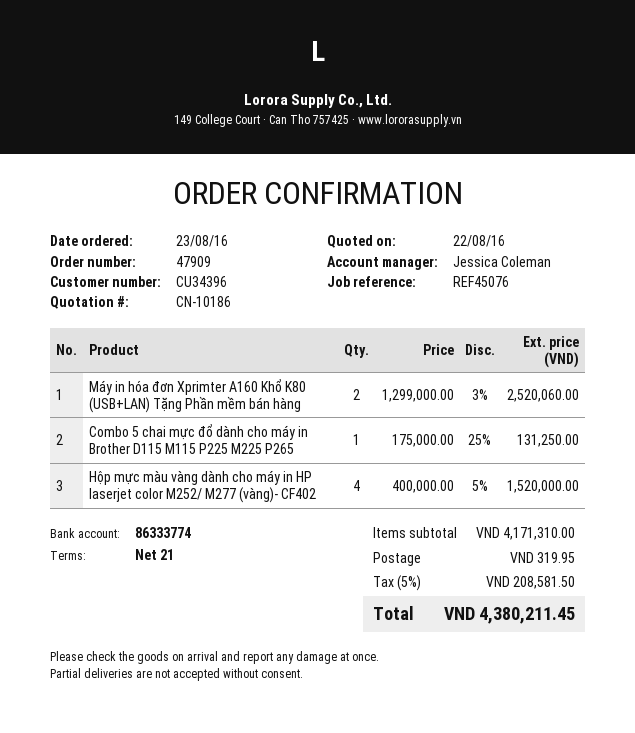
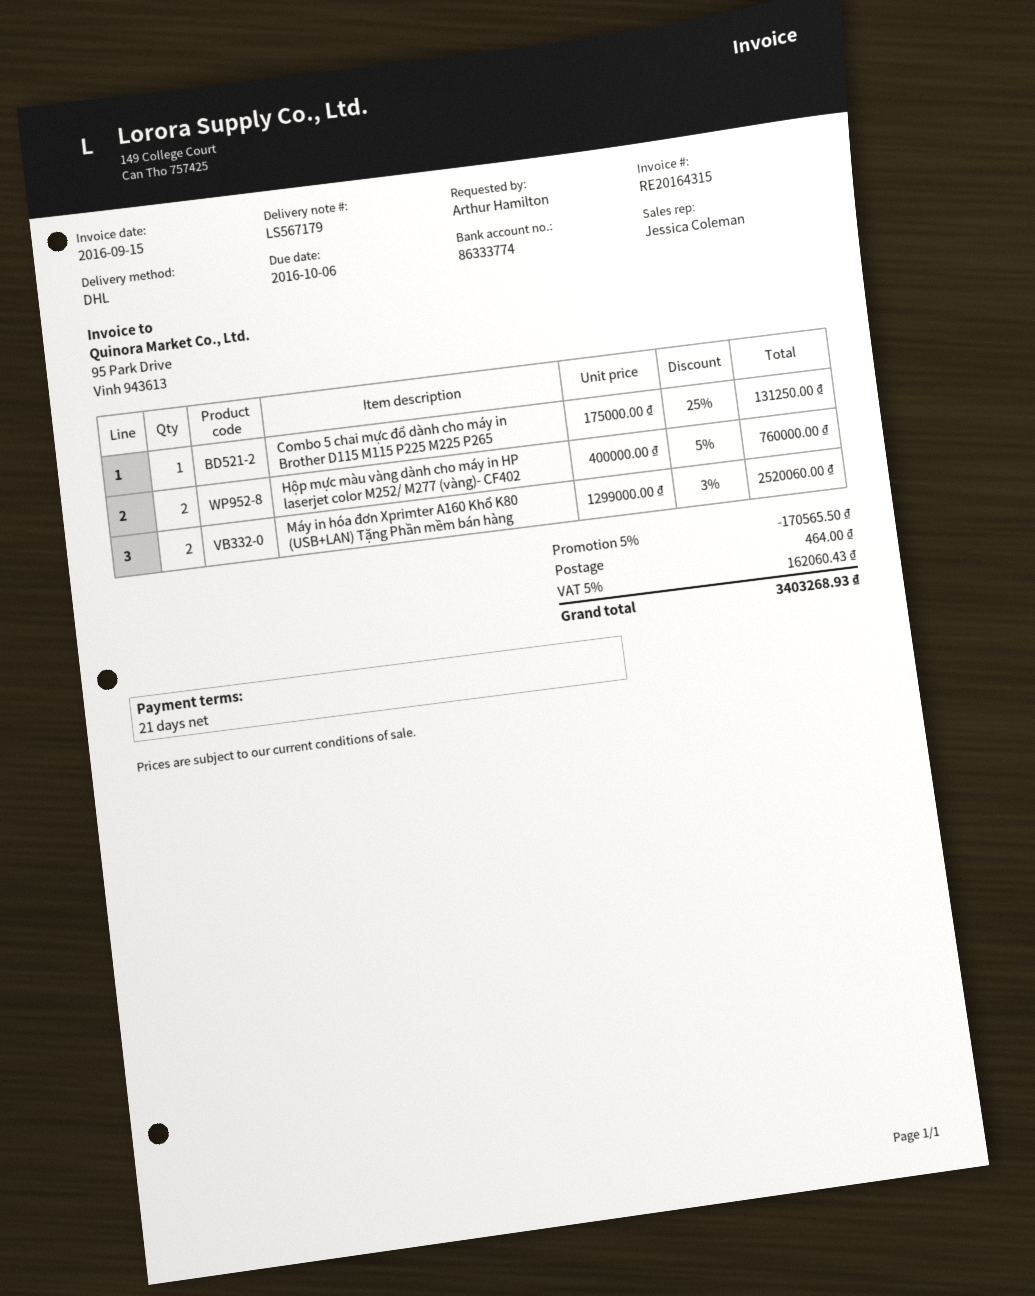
Hộp mực màu vàng dành cho máy in HP laserjet color M252/ M277 (vàng)- CF402: 4 x 400000.00 - 5% = 1520000.00 -> 2 x 400000.00 - 5% = 760000.00
discount: none -> 5% = 170565.50
shipping: 319.95 -> 464.00
tax: 5% = 208581.50 -> 5% = 162060.43
total: 4380211.45 -> 3403268.93

